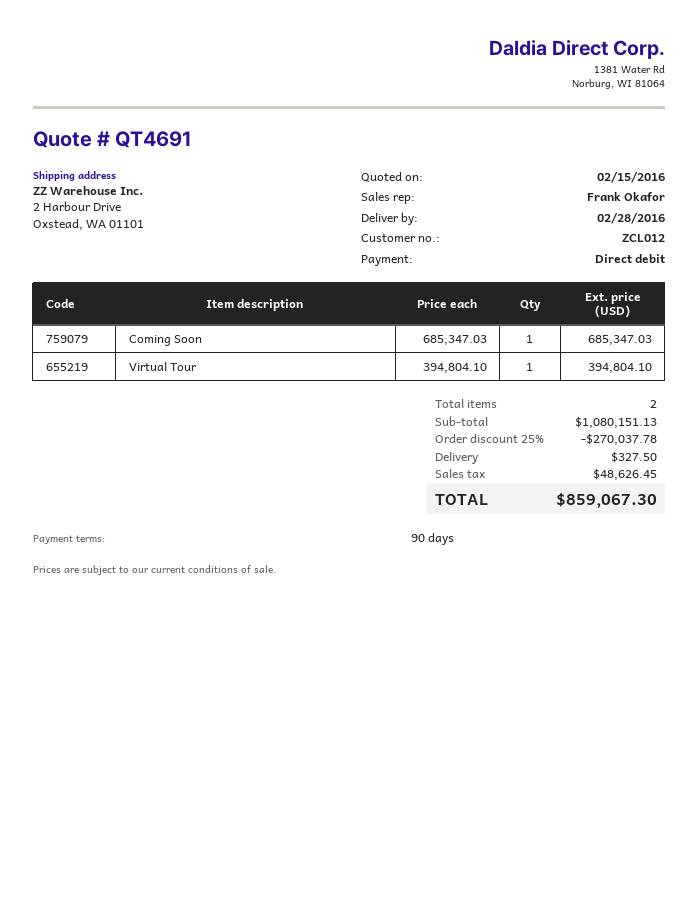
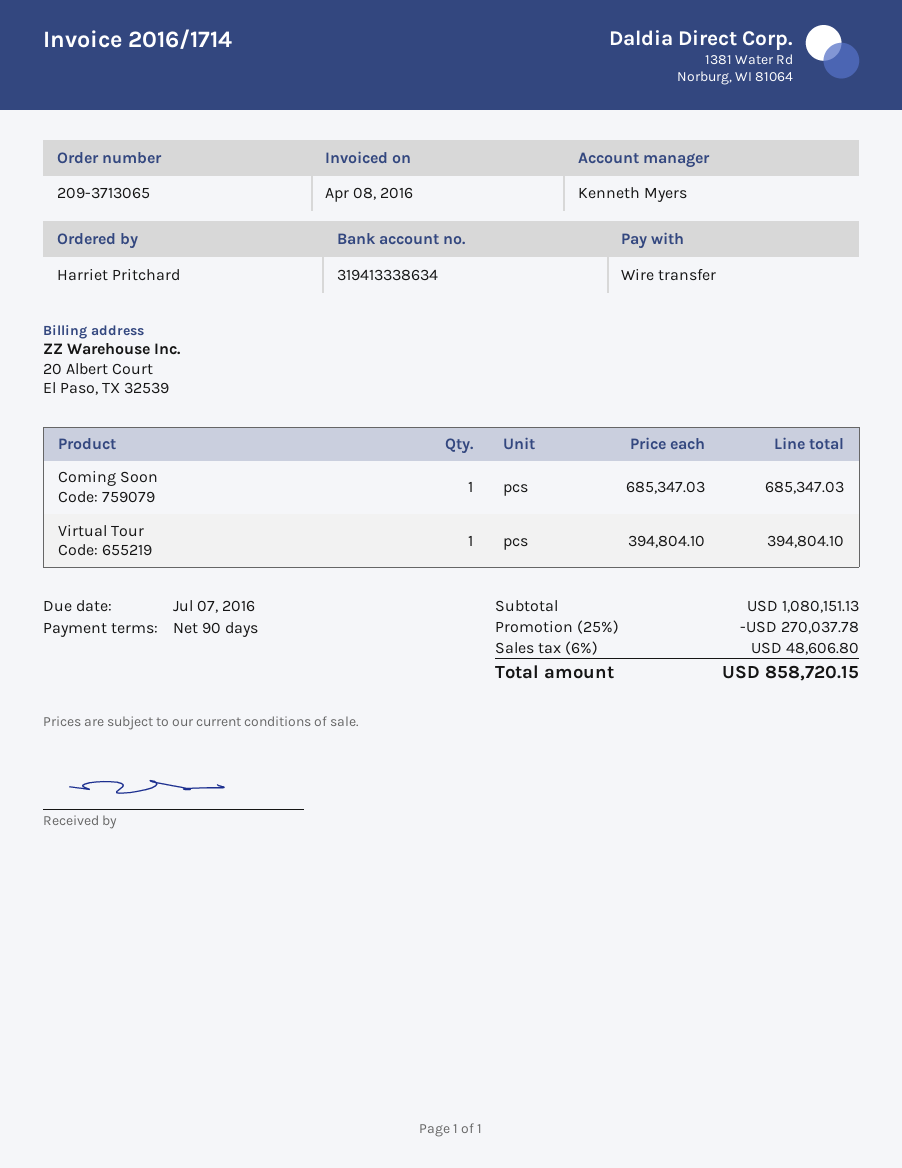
sales rep: Frank Okafor -> Kenneth Myers
payment method: direct debit -> bank transfer
shipping: 327.50 -> none
tax: 48626.45 -> 48606.80
total: 859067.30 -> 858720.15

